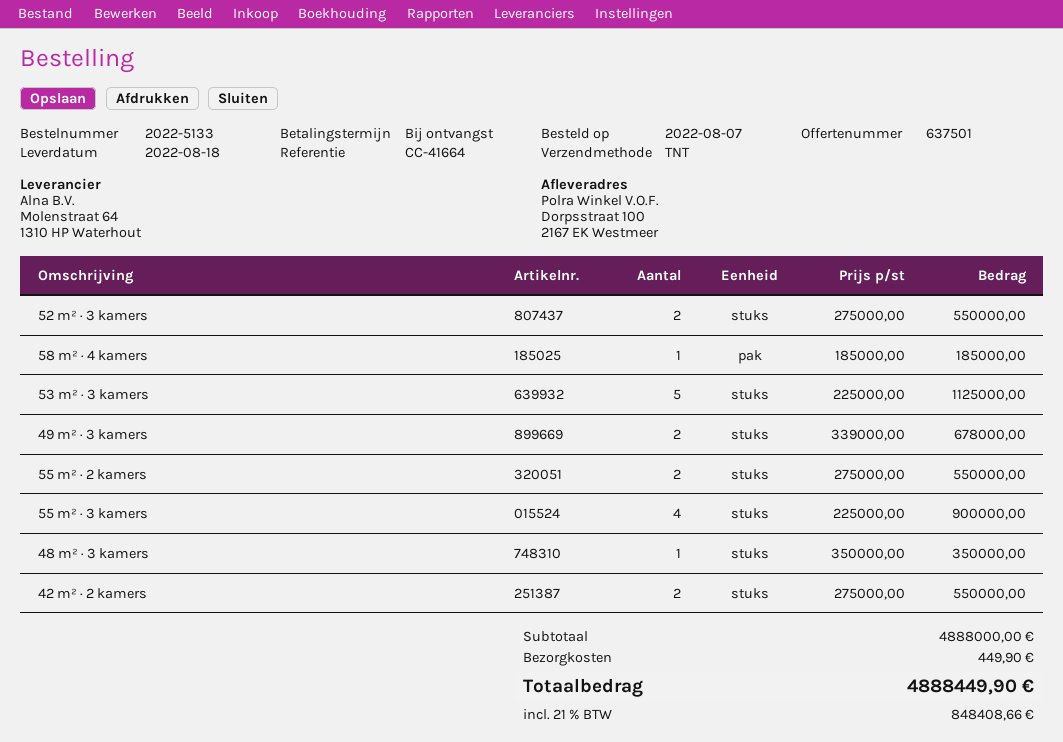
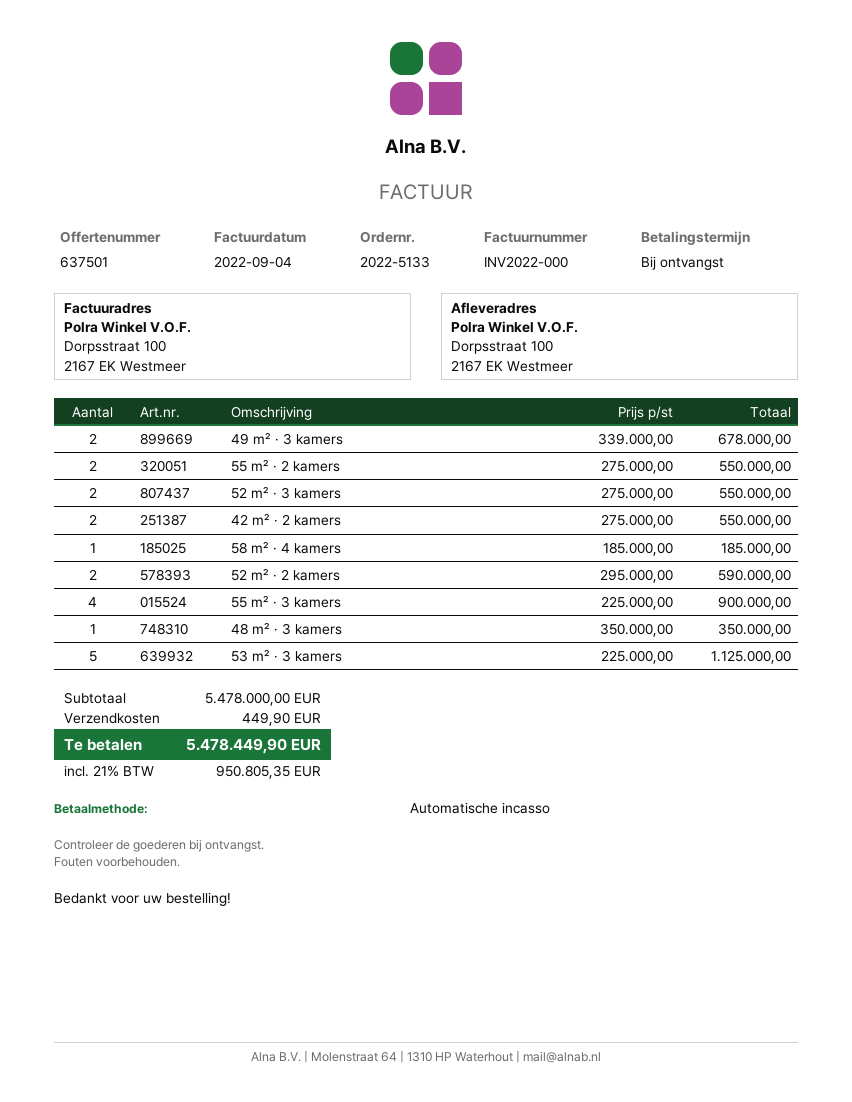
52 m² · 2 kamers: none -> 2 x 295000.00 = 590000.00
subtotal: 4888000.00 -> 5478000.00
tax: 21% = 848408.66 -> 21% = 950805.35
total: 4888449.90 -> 5478449.90

